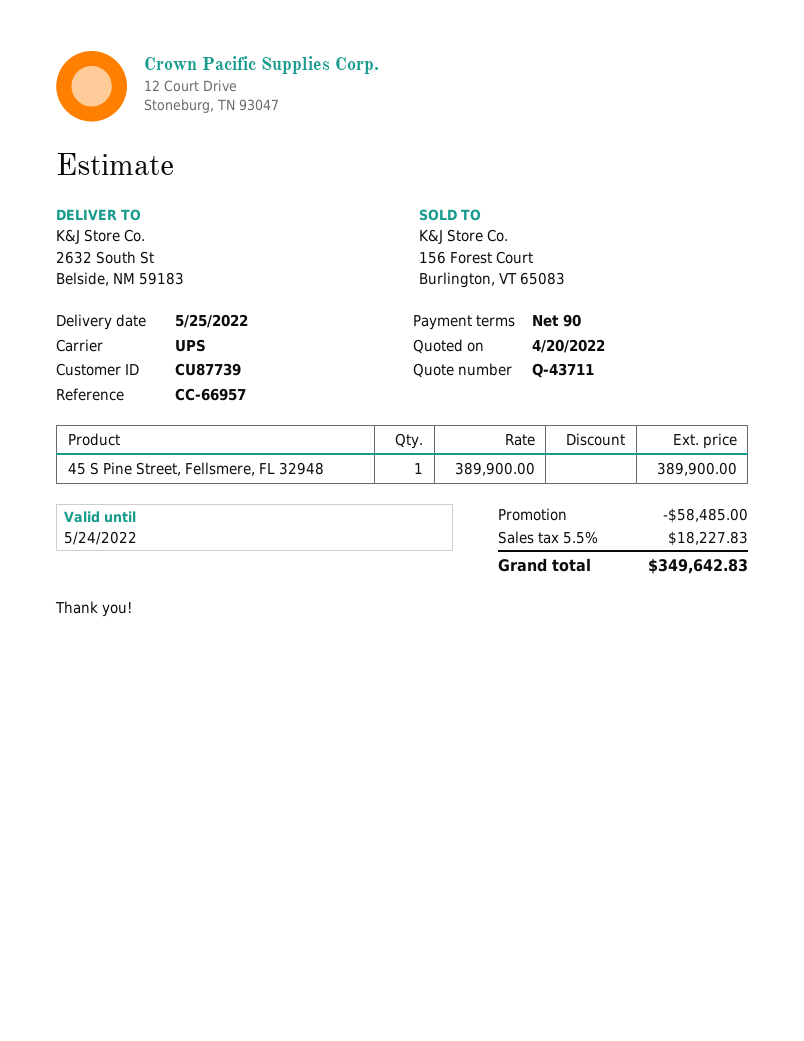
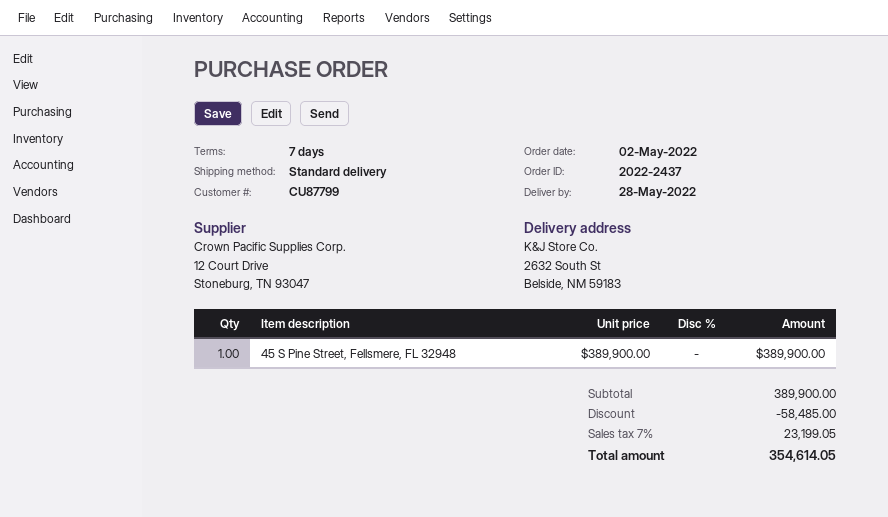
delivery date: 2022-05-25 -> 2022-05-28
payment terms: 90 days -> 7 days
customer number: CU87739 -> CU87799
shipping method: UPS -> standard
tax: 5.5% = 18227.83 -> 7% = 23199.05
total: 349642.83 -> 354614.05

